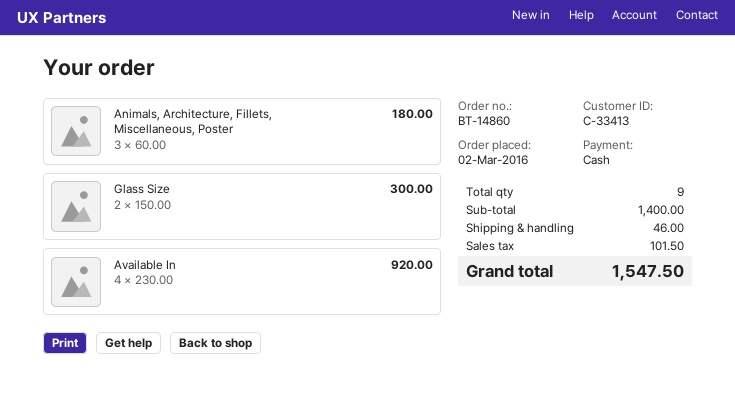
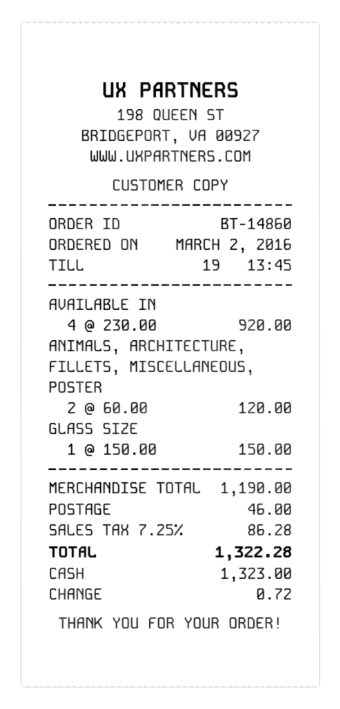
Animals, Architecture, Fillets, Miscellaneous, Poster: 3 x 60.00 = 180.00 -> 2 x 60.00 = 120.00
Glass Size: 2 x 150.00 = 300.00 -> 1 x 150.00 = 150.00
subtotal: 1400.00 -> 1190.00
tax: 101.50 -> 86.28
total: 1547.50 -> 1322.28

